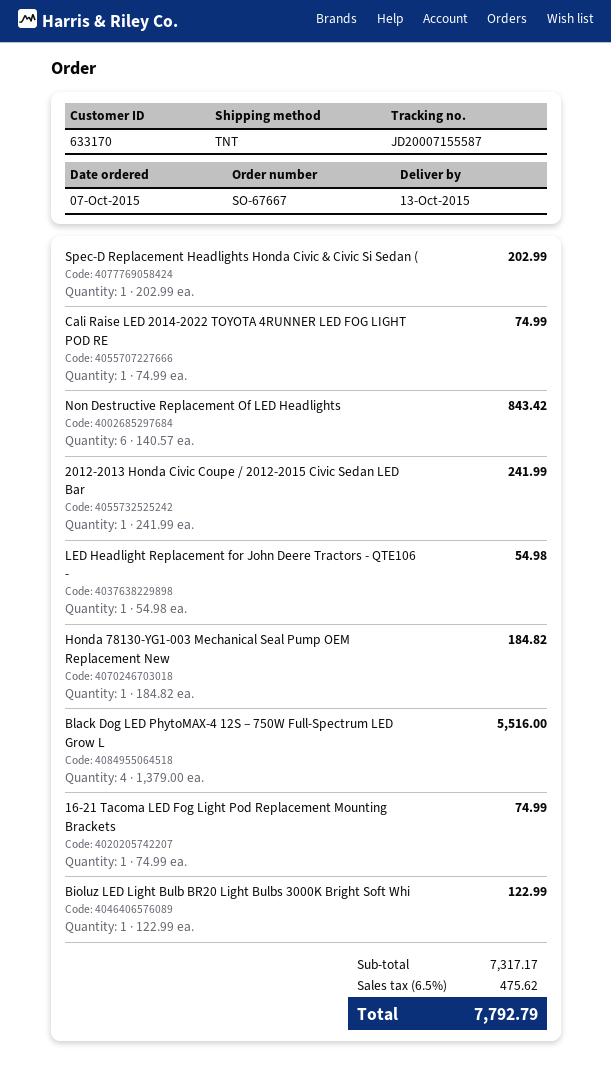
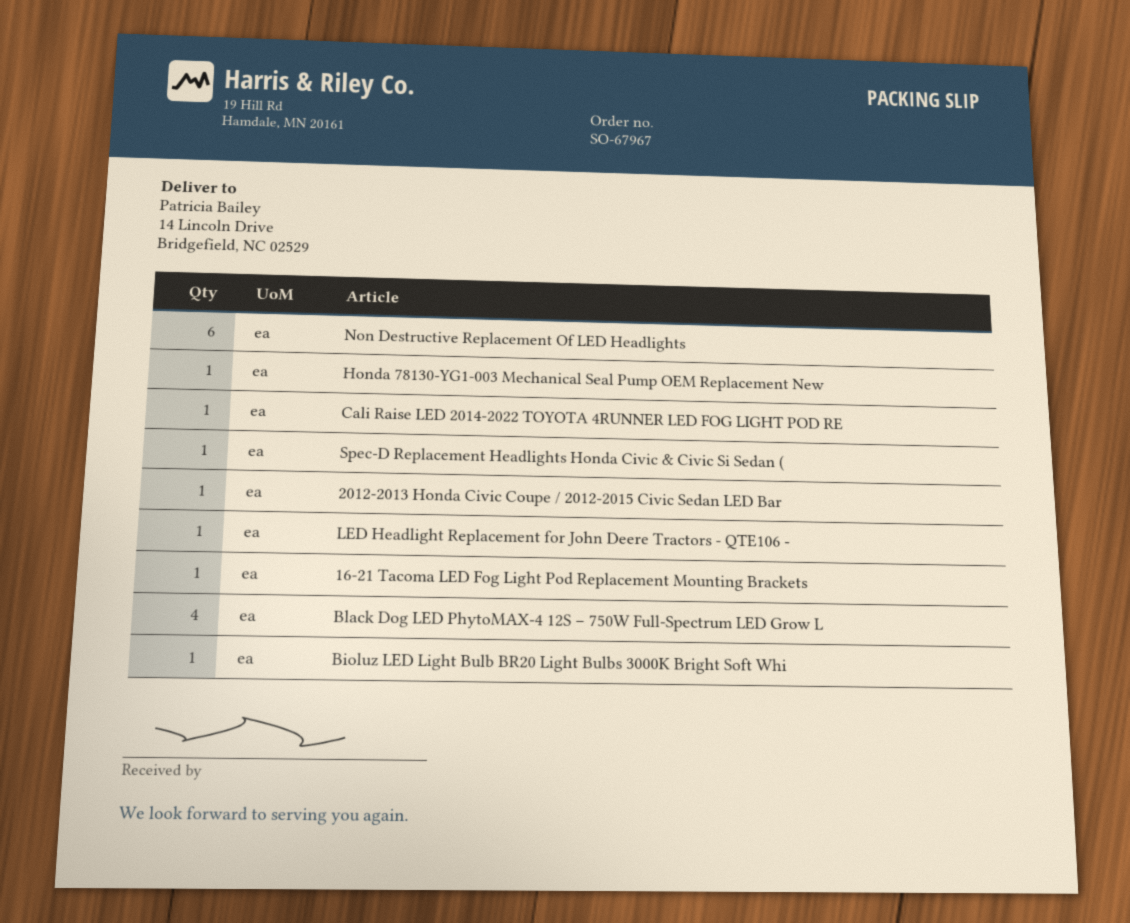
order number: SO-67667 -> SO-67967

